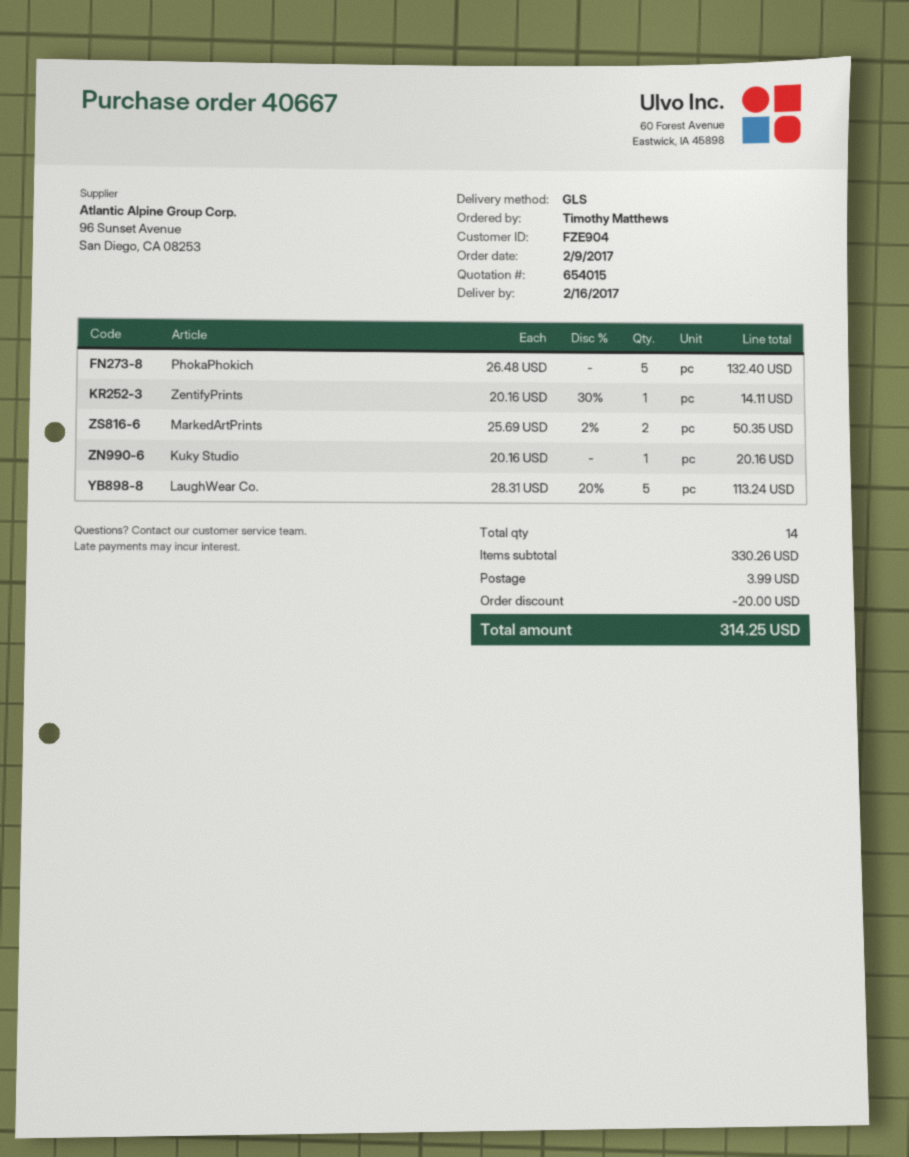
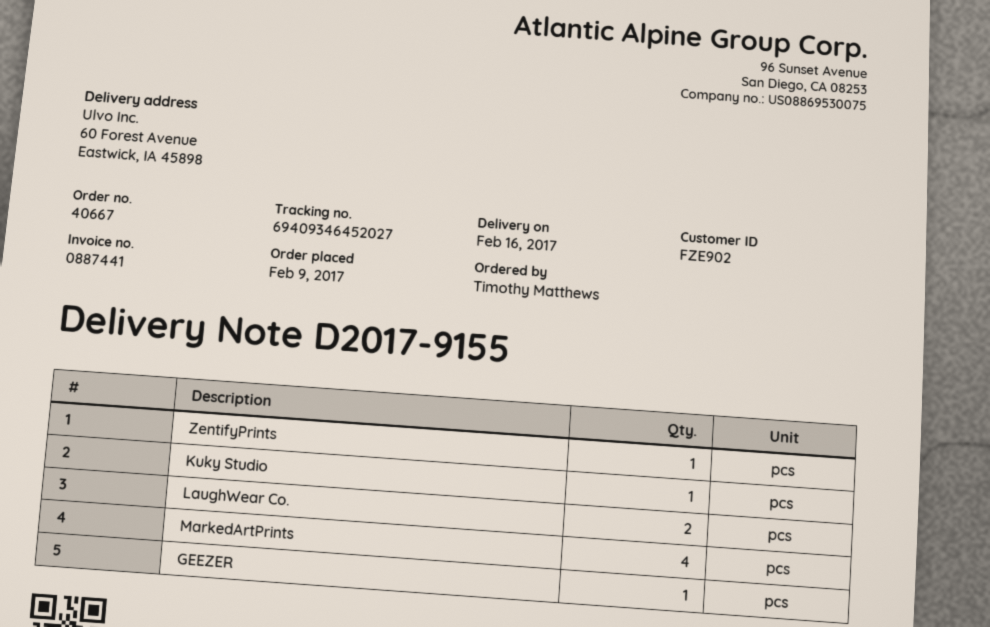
customer number: FZE904 -> FZE902
PhokaPhokich: 5 -> none
MarkedArtPrints: 2 -> 4
LaughWear Co.: 5 -> 2
GEEZER: none -> 1

